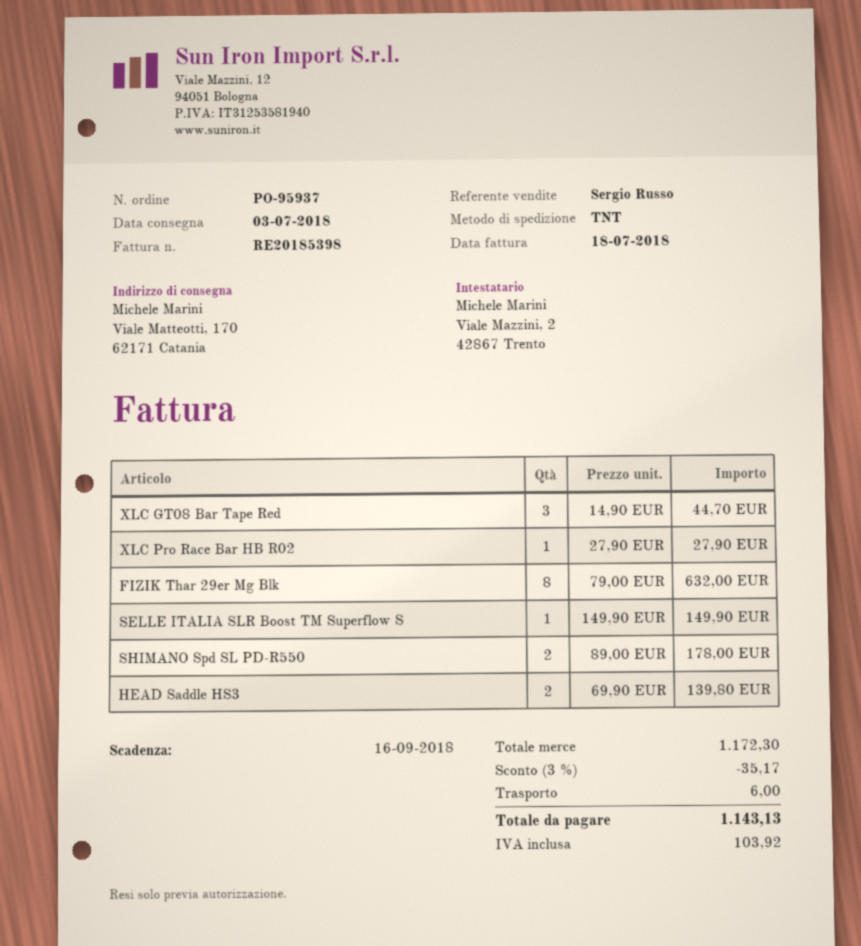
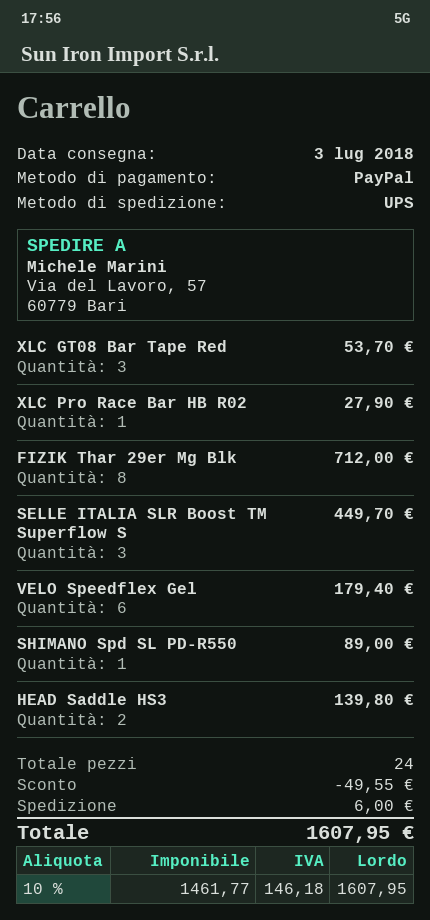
shipping method: TNT -> UPS
ship to: Viale Matteotti, 170, 62171 Catania -> Via del Lavoro, 57, 60779 Bari
XLC GT08 Bar Tape Red: 3 for 44.70 -> 3 for 53.70
FIZIK Thar 29er Mg Blk: 8 for 632.00 -> 8 for 712.00
SELLE ITALIA SLR Boost TM Superflow S: 1 for 149.90 -> 3 for 449.70
SHIMANO Spd SL PD-R550: 2 for 178.00 -> 1 for 89.00
VELO Speedflex Gel: none -> 6 for 179.40
discount: 35.17 -> 49.55
tax: 103.92 -> 146.18
total: 1143.13 -> 1607.95

